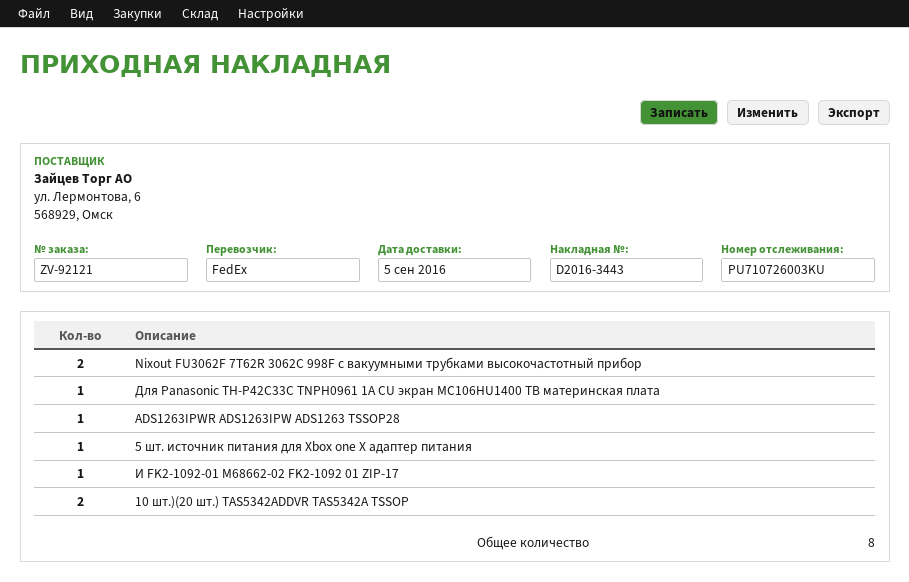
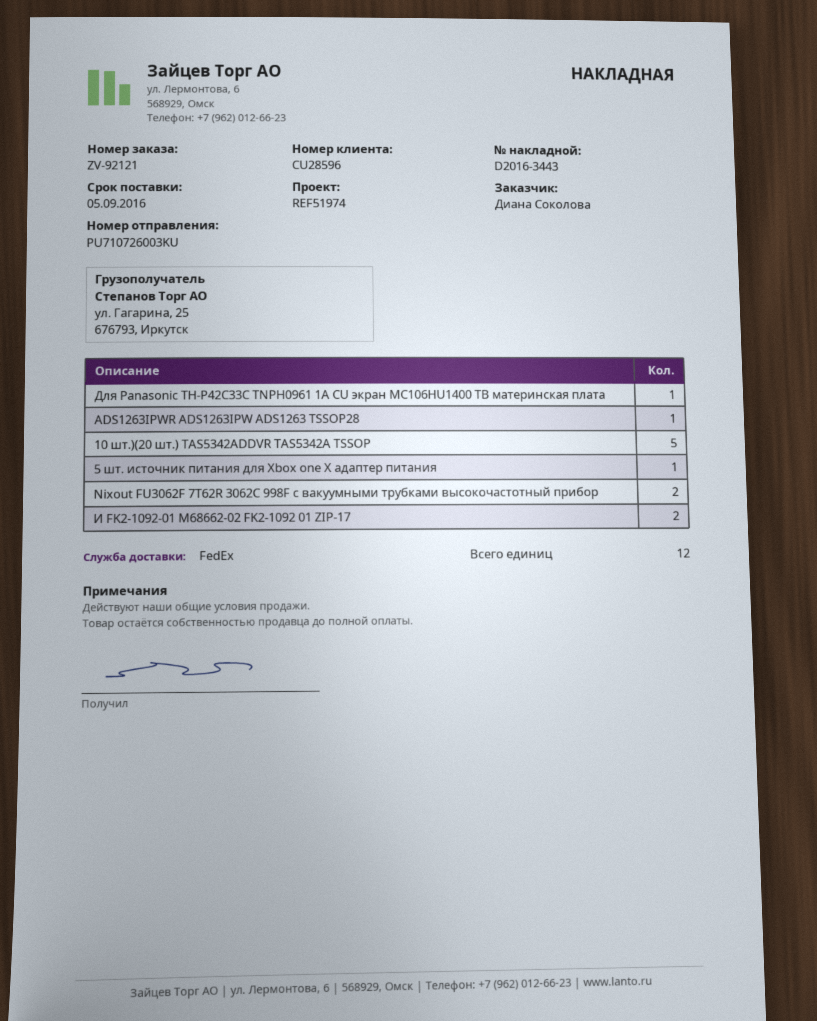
И FK2-1092-01 M68662-02 FK2-1092 01 ZIP-17: 1 -> 2
10 шт.)(20 шт.) TAS5342ADDVR TAS5342A TSSOP: 2 -> 5
total quantity: 8 -> 12

